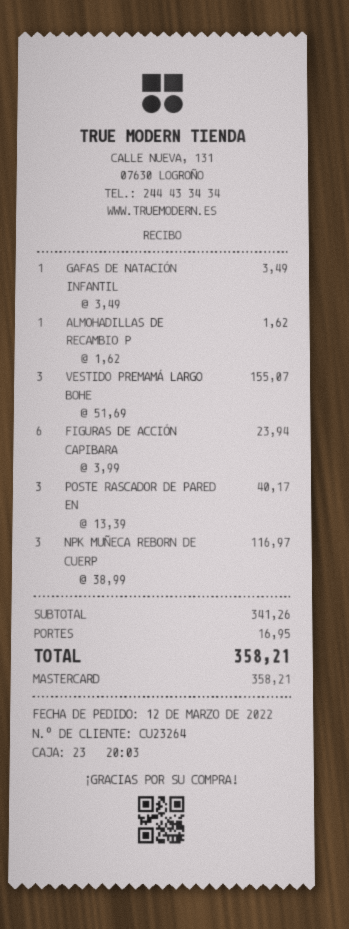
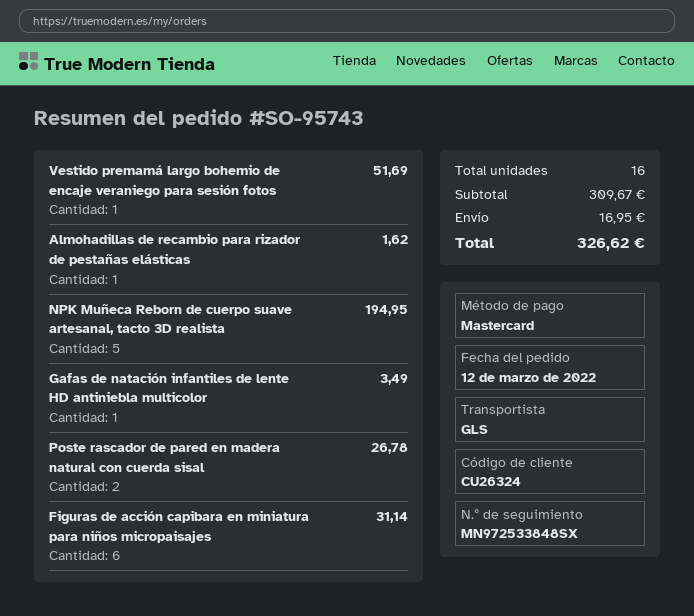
customer number: CU23264 -> CU26324
VESTIDO PREMAMÁ LARGO BOHE: 3 for 155.07 -> 1 for 51.69
FIGURAS DE ACCIÓN CAPIBARA: 6 for 23.94 -> 6 for 31.14
POSTE RASCADOR DE PARED EN: 3 for 40.17 -> 2 for 26.78
NPK MUÑECA REBORN DE CUERP: 3 for 116.97 -> 5 for 194.95
subtotal: 341.26 -> 309.67
total: 358.21 -> 326.62

